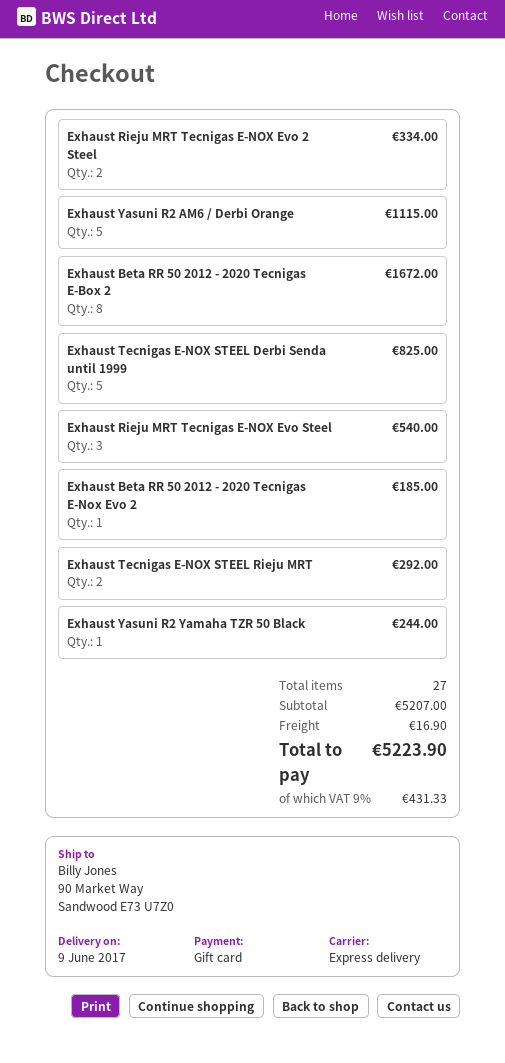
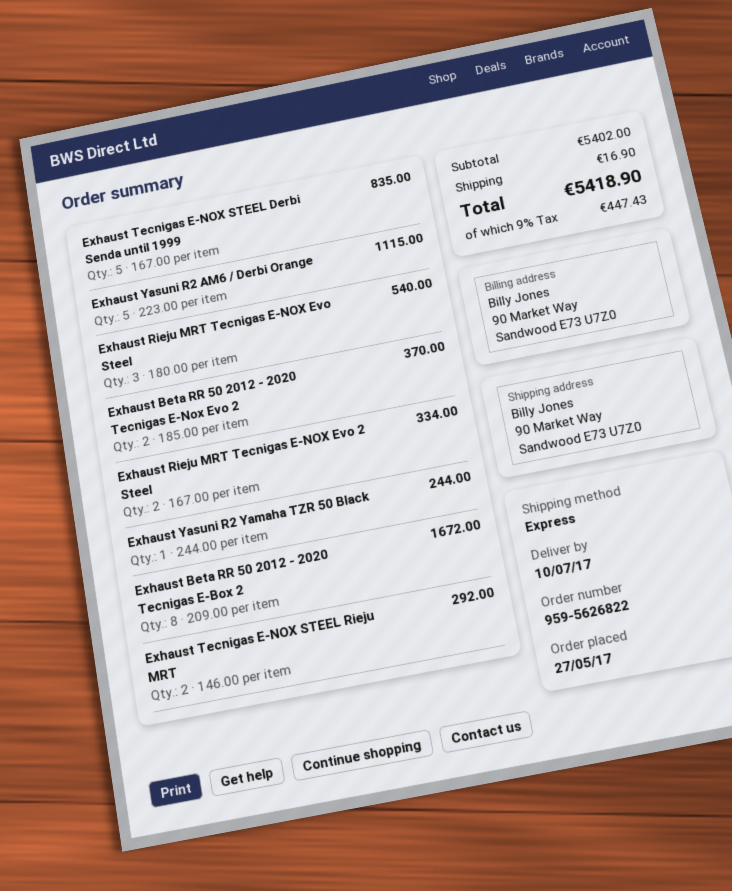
delivery date: 2017-06-09 -> 2017-07-10
Exhaust Tecnigas E-NOX STEEL Derbi Senda until 1999: 5 for 825.00 -> 5 for 835.00
Exhaust Beta RR 50 2012 - 2020 Tecnigas E-Nox Evo 2: 1 for 185.00 -> 2 for 370.00
subtotal: 5207.00 -> 5402.00
tax: 9% = 431.33 -> 9% = 447.43
total: 5223.90 -> 5418.90

